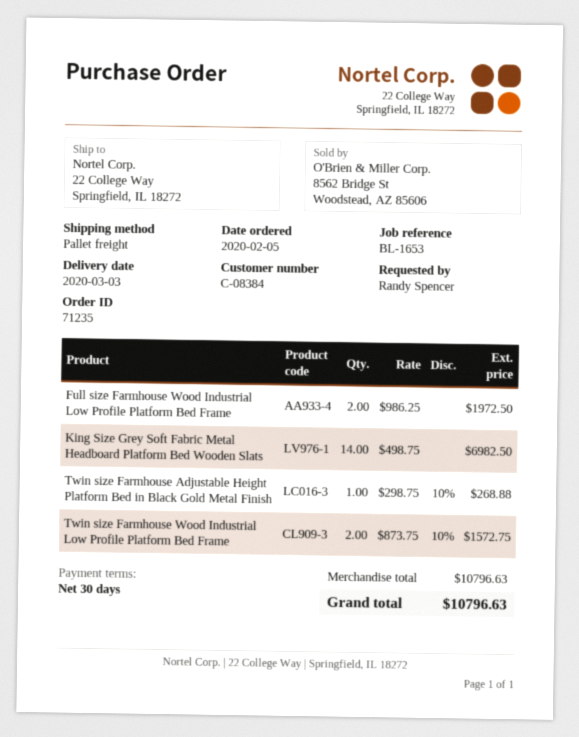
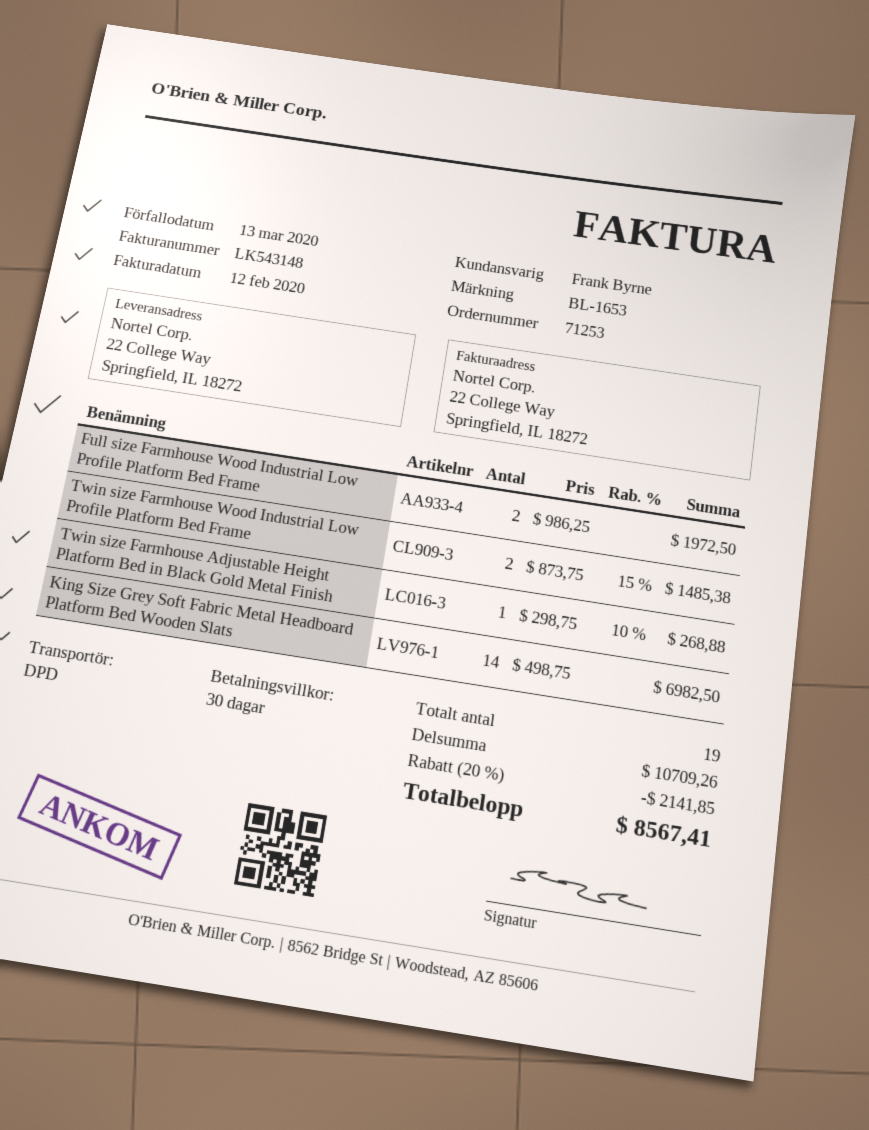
order number: 71235 -> 71253
shipping method: pallet freight -> DPD
Twin size Farmhouse Wood Industrial Low Profile Platform Bed Frame: 2 x 873.75 - 10% = 1572.75 -> 2 x 873.75 - 15% = 1485.38
subtotal: 10796.63 -> 10709.26
discount: none -> 20% = 2141.85
total: 10796.63 -> 8567.41

